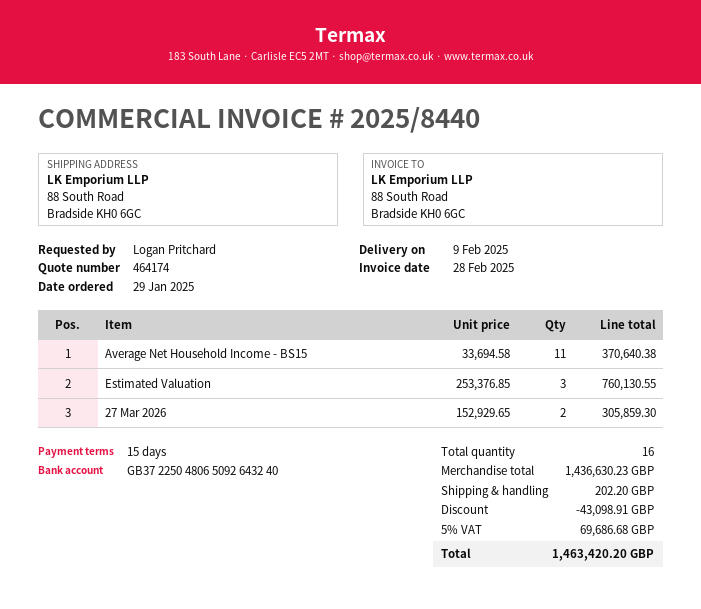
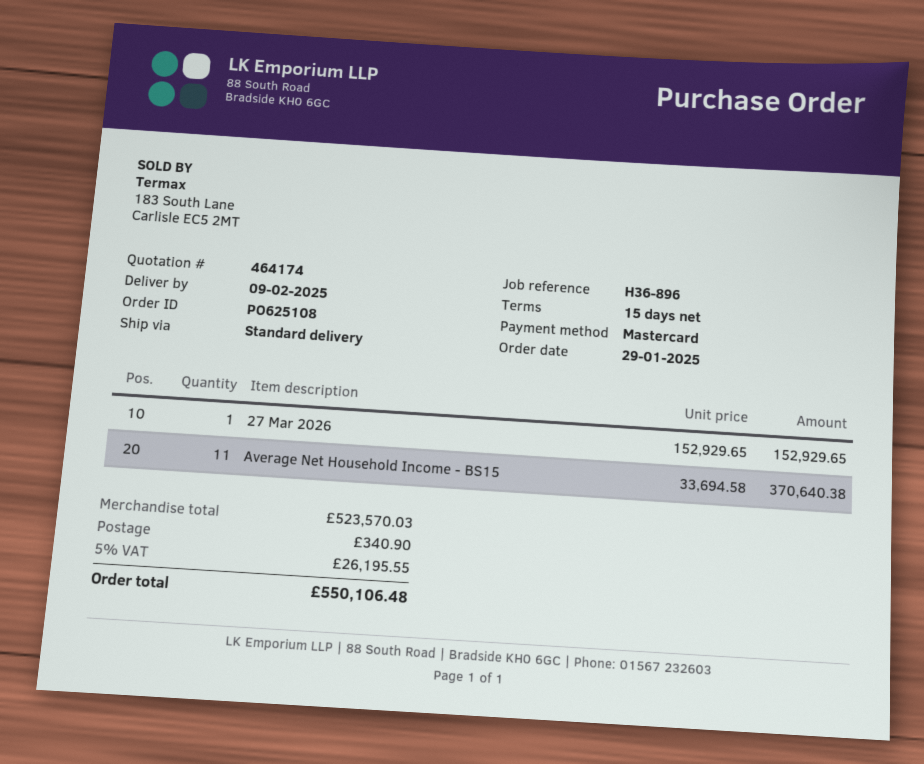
Estimated Valuation: 3 x 253376.85 = 760130.55 -> none
27 Mar 2026: 2 x 152929.65 = 305859.30 -> 1 x 152929.65 = 152929.65
subtotal: 1436630.23 -> 523570.03
discount: 43098.91 -> none
shipping: 202.20 -> 340.90
tax: 5% = 69686.68 -> 5% = 26195.55
total: 1463420.20 -> 550106.48

